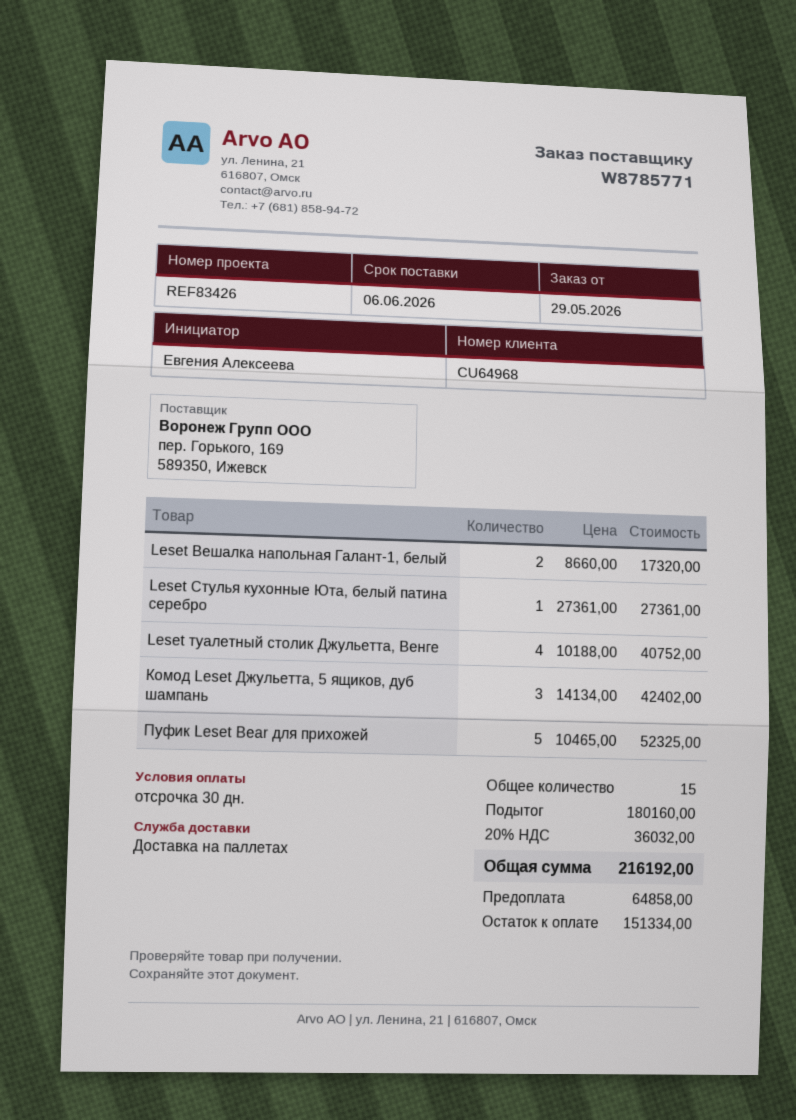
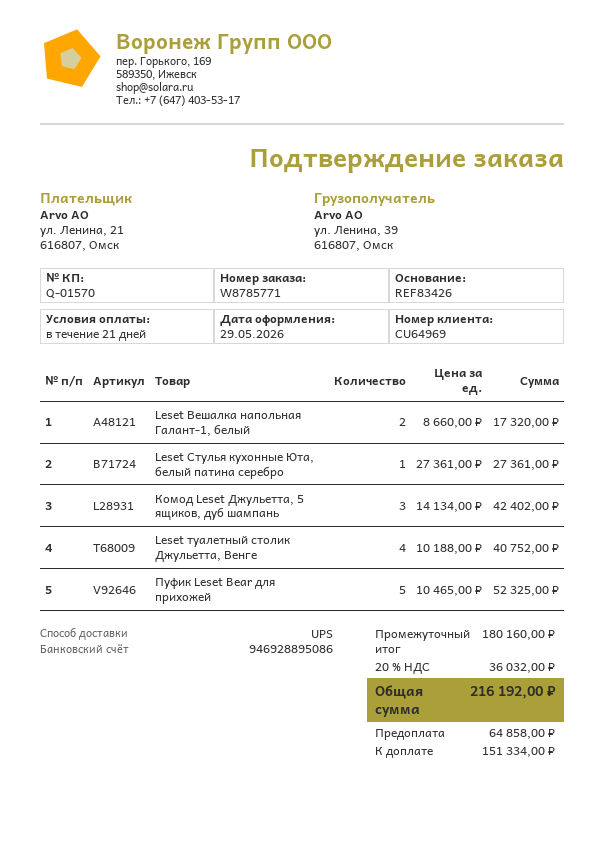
payment terms: 30 days -> 21 days
customer number: CU64968 -> CU64969
shipping method: pallet freight -> UPS

